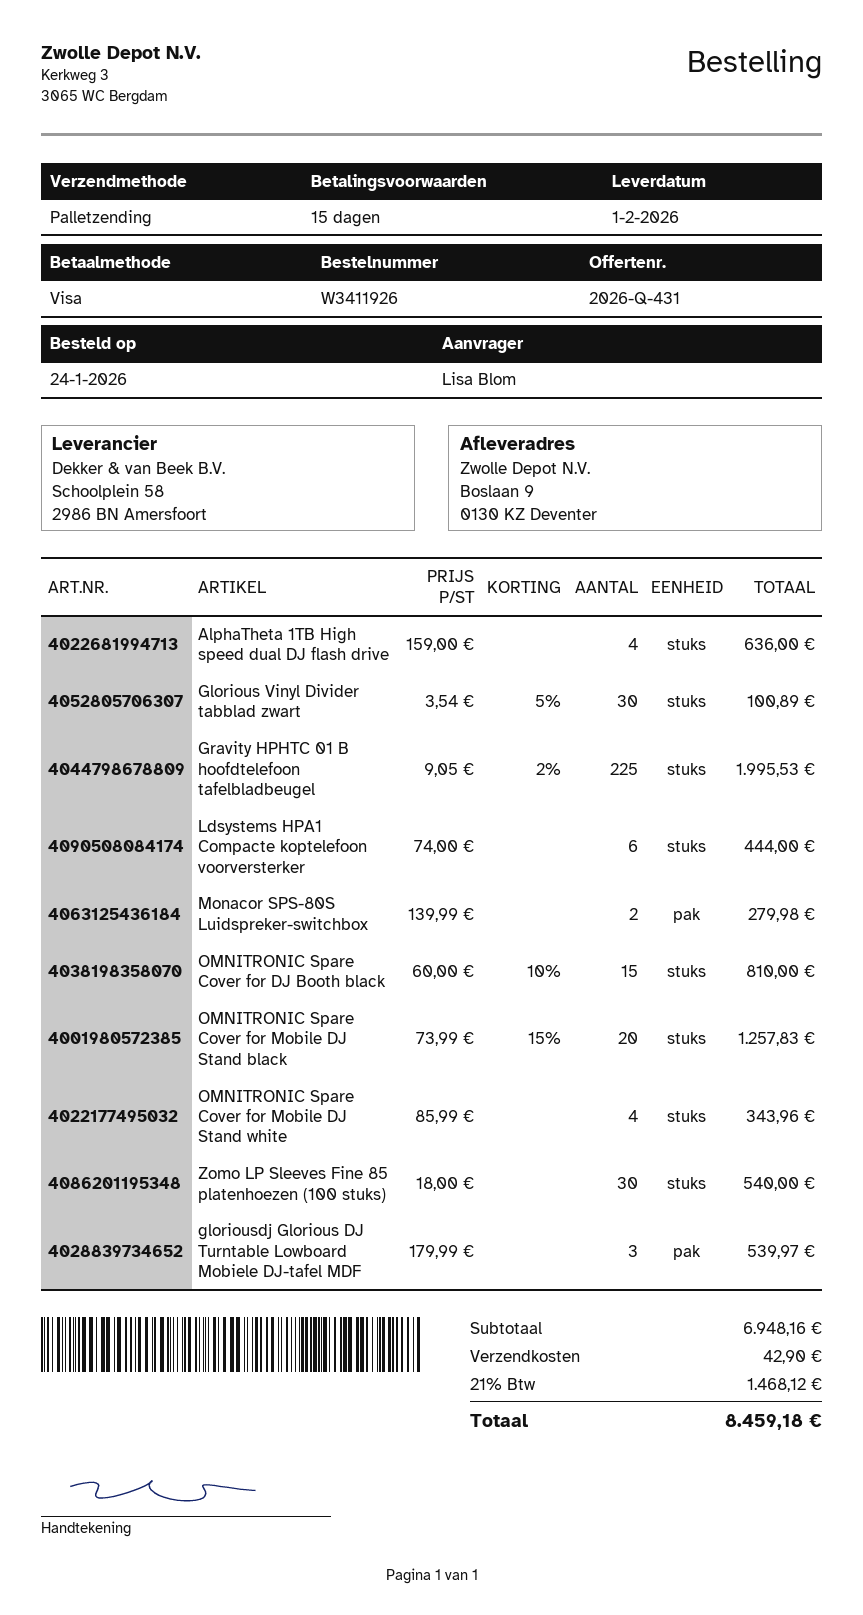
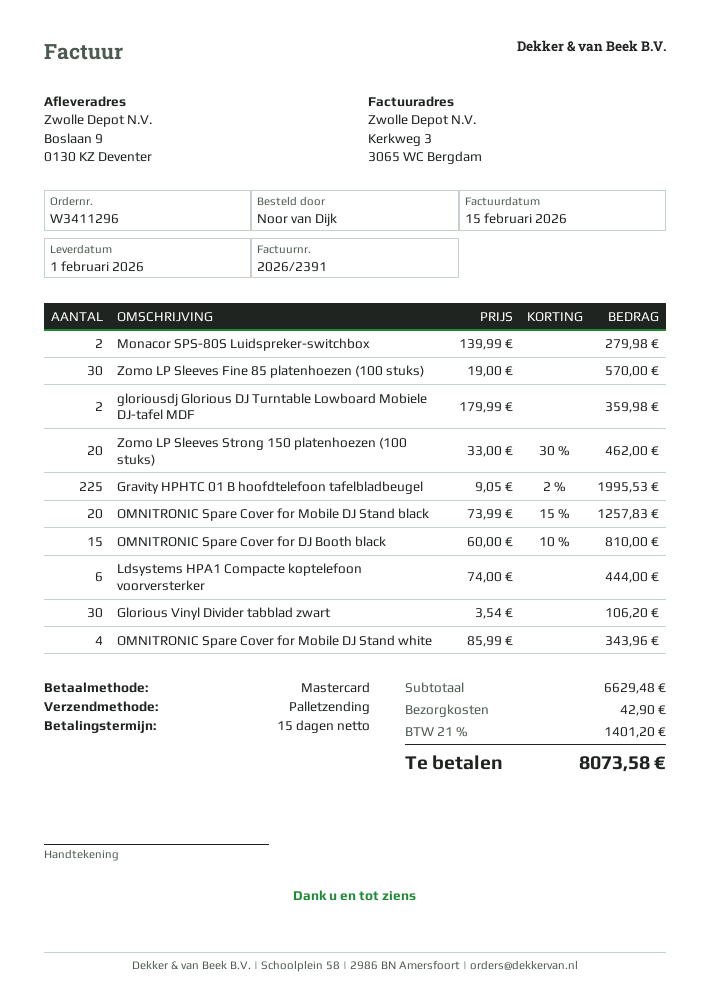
order number: W3411926 -> W3411296
ordered by: Lisa Blom -> Noor van Dijk
payment method: Visa -> Mastercard
AlphaTheta 1TB High speed dual DJ flash drive: 4 x 159.00 = 636.00 -> none
Glorious Vinyl Divider tabblad zwart: 30 x 3.54 - 5% = 100.89 -> 30 x 3.54 = 106.20
Zomo LP Sleeves Fine 85 platenhoezen (100 stuks): 30 x 18.00 = 540.00 -> 30 x 19.00 = 570.00
gloriousdj Glorious DJ Turntable Lowboard Mobiele DJ-tafel MDF: 3 x 179.99 = 539.97 -> 2 x 179.99 = 359.98
Zomo LP Sleeves Strong 150 platenhoezen (100 stuks): none -> 20 x 33.00 - 30% = 462.00
subtotal: 6948.16 -> 6629.48
tax: 21% = 1468.12 -> 21% = 1401.20
total: 8459.18 -> 8073.58

